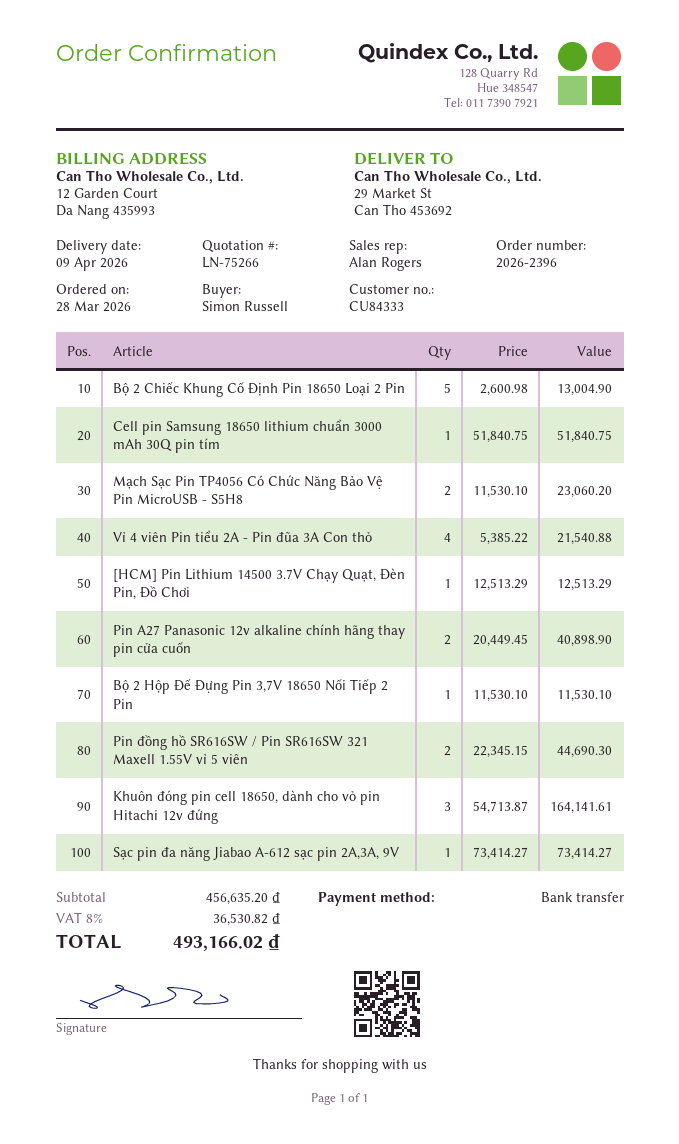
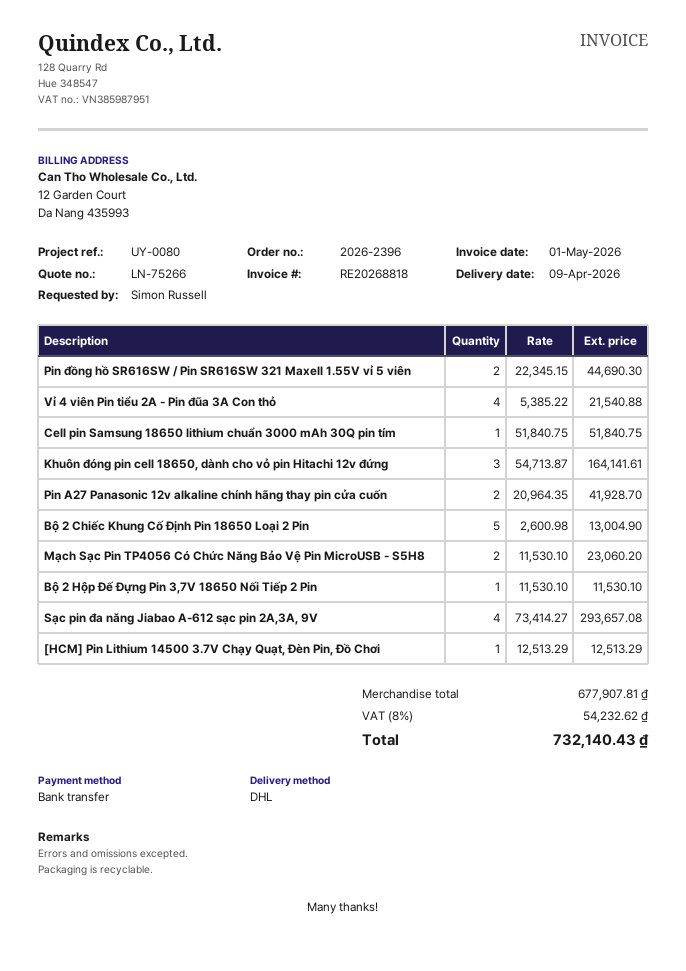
Pin A27 Panasonic 12v alkaline chính hãng thay pin cửa cuốn: 2 x 20449.45 = 40898.90 -> 2 x 20964.35 = 41928.70
Sạc pin đa năng Jiabao A-612 sạc pin 2A,3A, 9V: 1 x 73414.27 = 73414.27 -> 4 x 73414.27 = 293657.08
subtotal: 456635.20 -> 677907.81
tax: 8% = 36530.82 -> 8% = 54232.62
total: 493166.02 -> 732140.43

